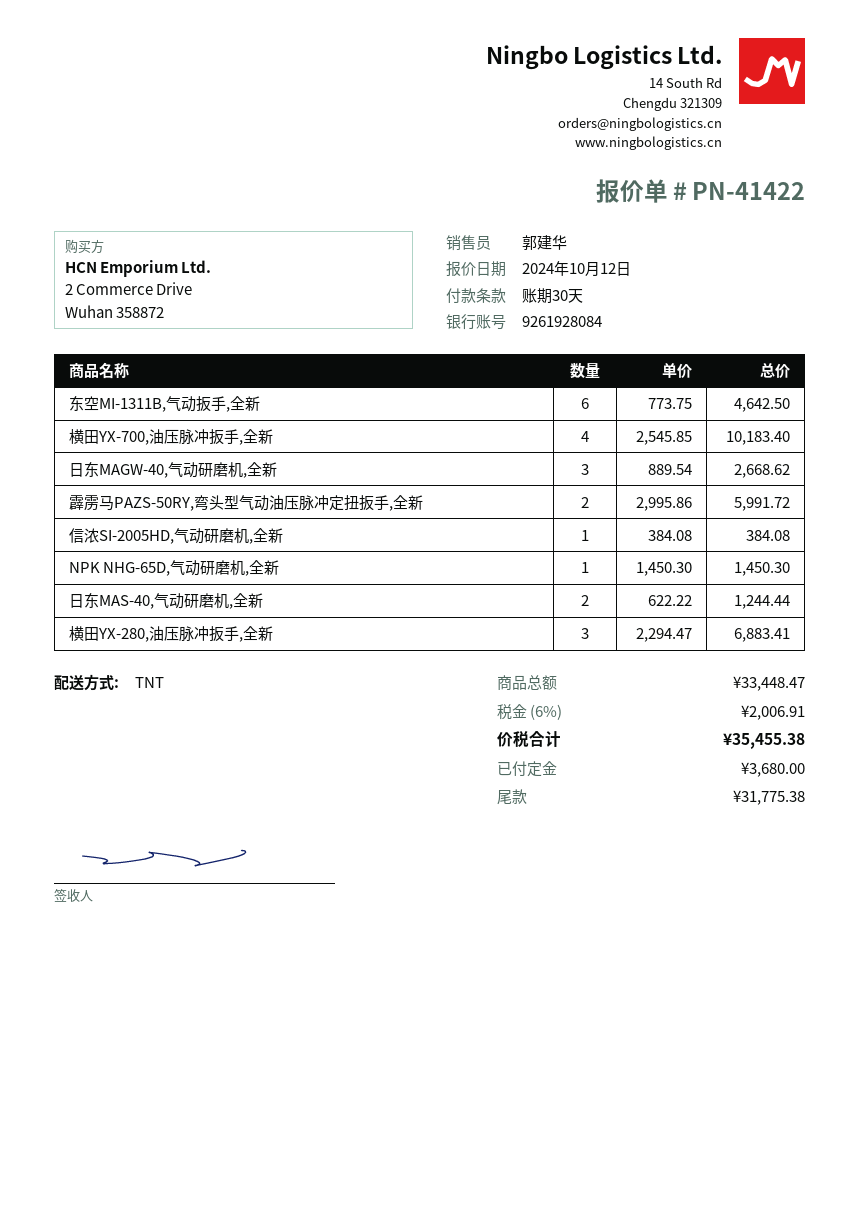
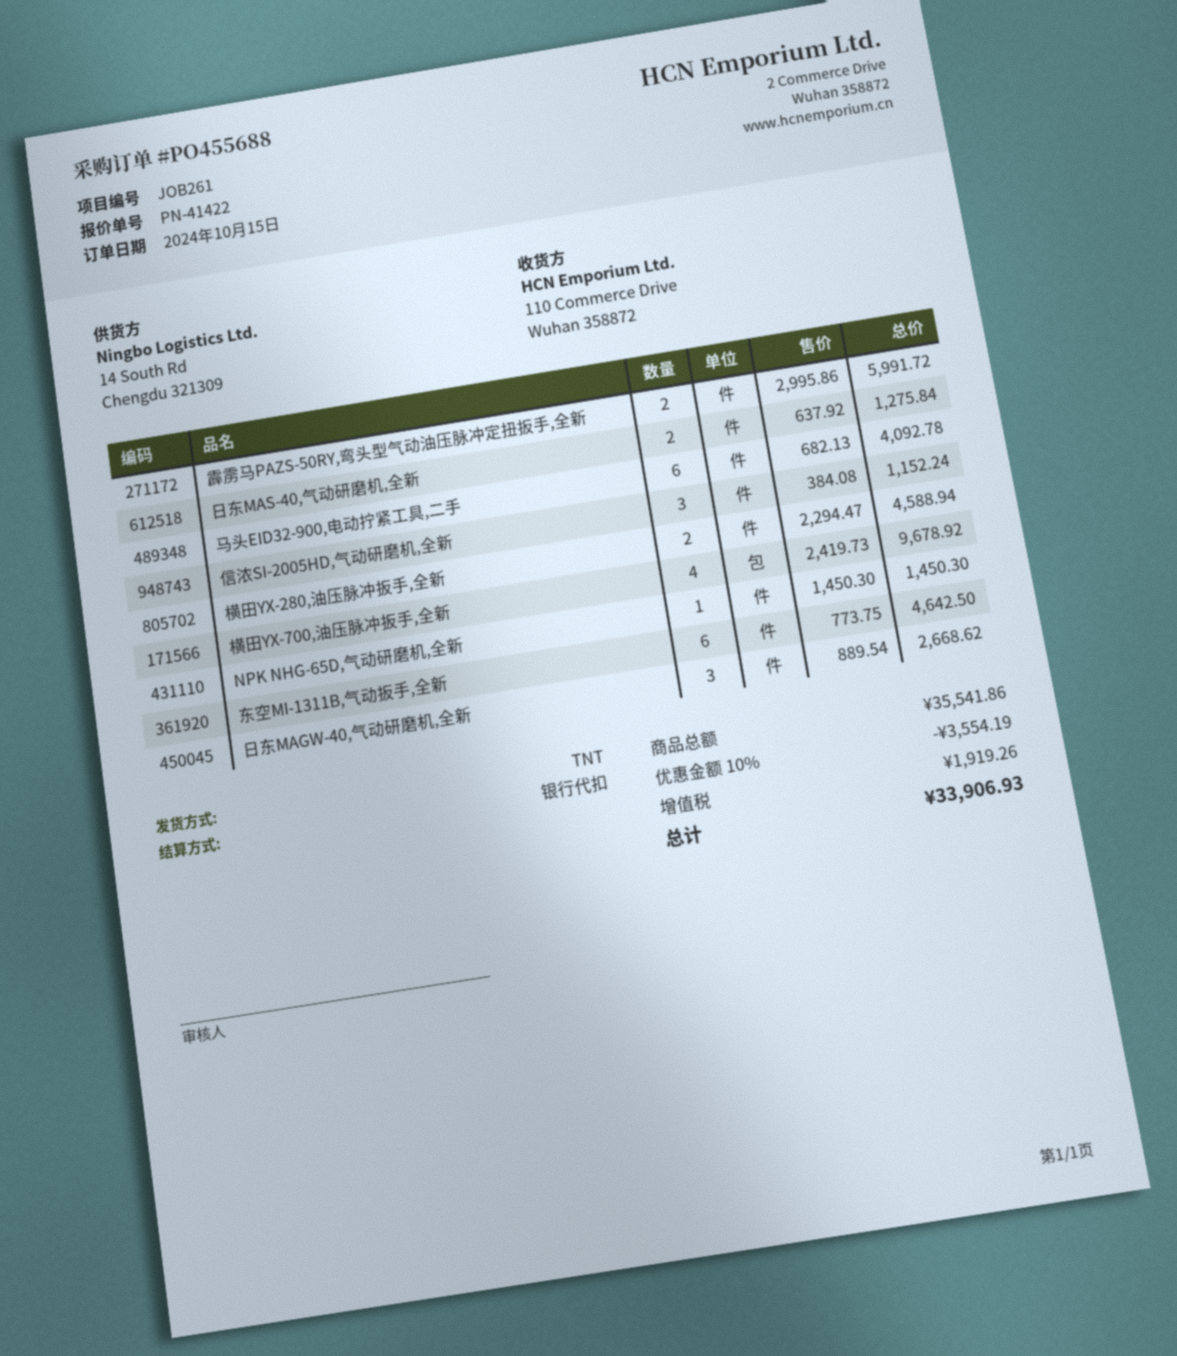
横田YX-700,油压脉冲扳手,全新: 4 x 2545.85 = 10183.40 -> 4 x 2419.73 = 9678.92
信浓SI-2005HD,气动研磨机,全新: 1 x 384.08 = 384.08 -> 3 x 384.08 = 1152.24
日东MAS-40,气动研磨机,全新: 2 x 622.22 = 1244.44 -> 2 x 637.92 = 1275.84
横田YX-280,油压脉冲扳手,全新: 3 x 2294.47 = 6883.41 -> 2 x 2294.47 = 4588.94
马头EID32-900,电动拧紧工具,二手: none -> 6 x 682.13 = 4092.78
subtotal: 33448.47 -> 35541.86
discount: none -> 10% = 3554.19
tax: 2006.91 -> 1919.26
total: 35455.38 -> 33906.93

